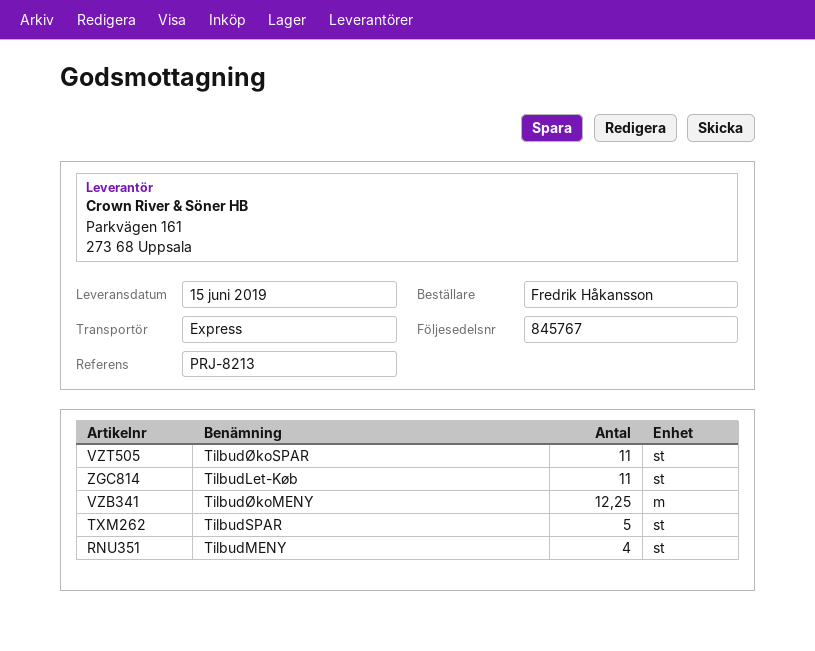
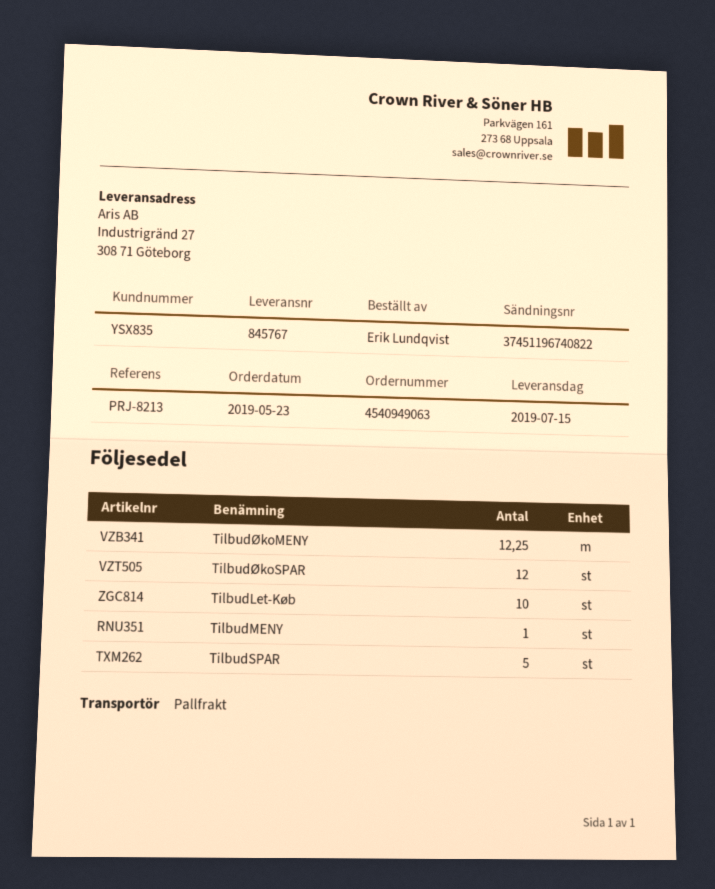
delivery date: 2019-06-15 -> 2019-07-15
ordered by: Fredrik Håkansson -> Erik Lundqvist
shipping method: express -> pallet freight
TilbudØkoSPAR: 11 -> 12
TilbudLet-Køb: 11 -> 10
TilbudMENY: 4 -> 1

